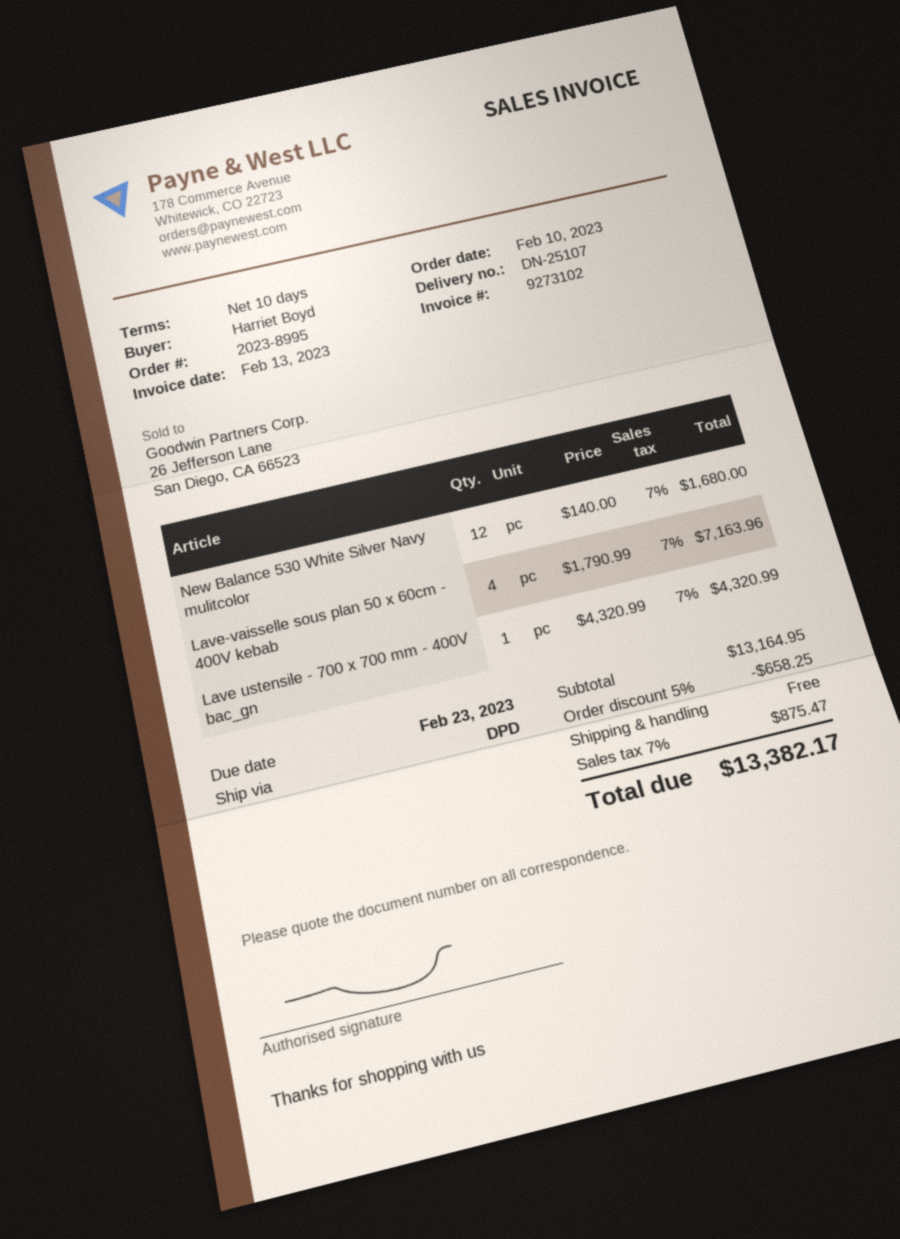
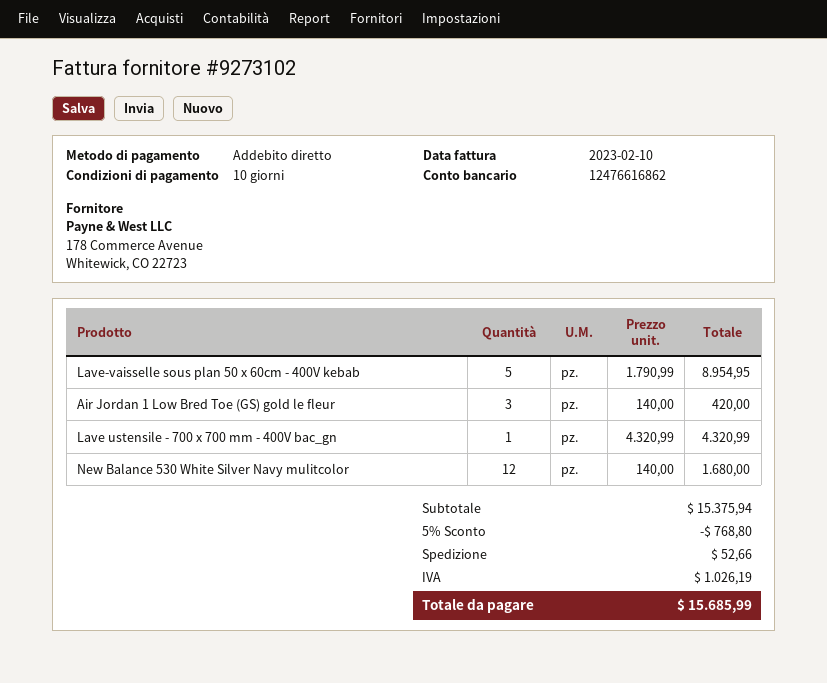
invoice date: 2023-02-13 -> 2023-02-10
Lave-vaisselle sous plan 50 x 60cm - 400V kebab: 4 x 1790.99 = 7163.96 -> 5 x 1790.99 = 8954.95
Air Jordan 1 Low Bred Toe (GS) gold le fleur: none -> 3 x 140.00 = 420.00
subtotal: 13164.95 -> 15375.94
discount: 5% = 658.25 -> 5% = 768.80
shipping: 0.00 -> 52.66
tax: 875.47 -> 1026.19
total: 13382.17 -> 15685.99

